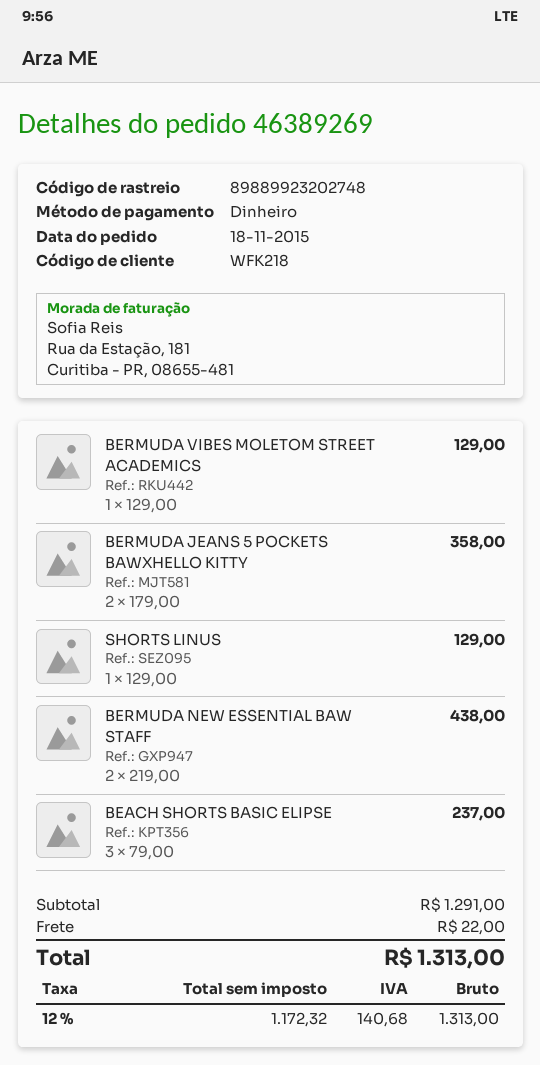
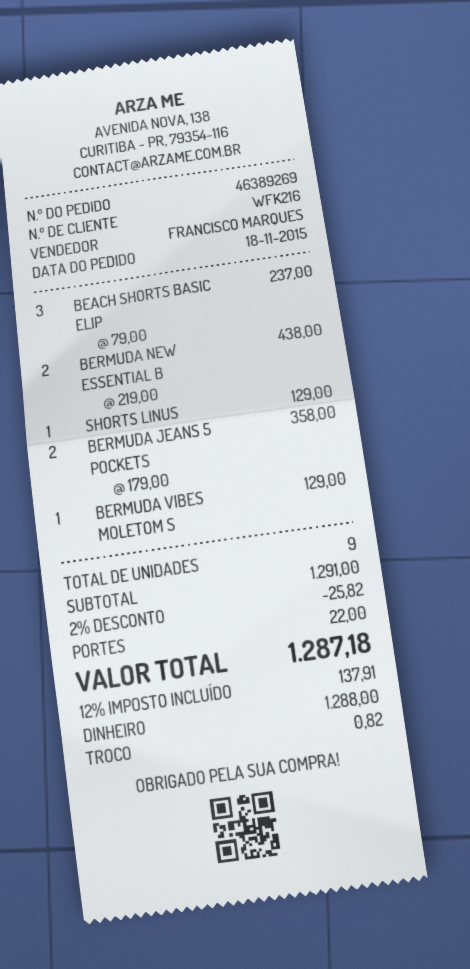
customer number: WFK218 -> WFK216
discount: none -> 2% = 25.82
tax: 12% = 140.68 -> 12% = 137.91
total: 1313.00 -> 1287.18

